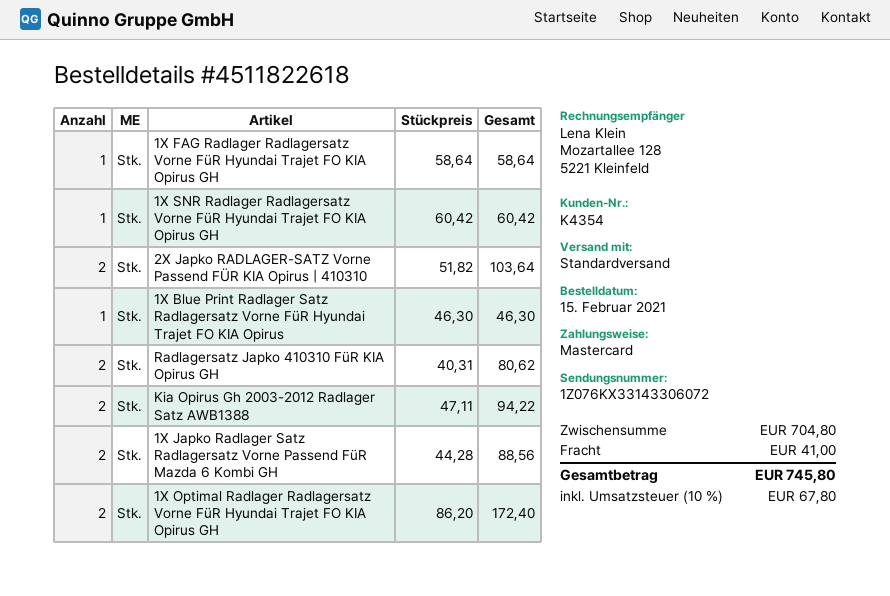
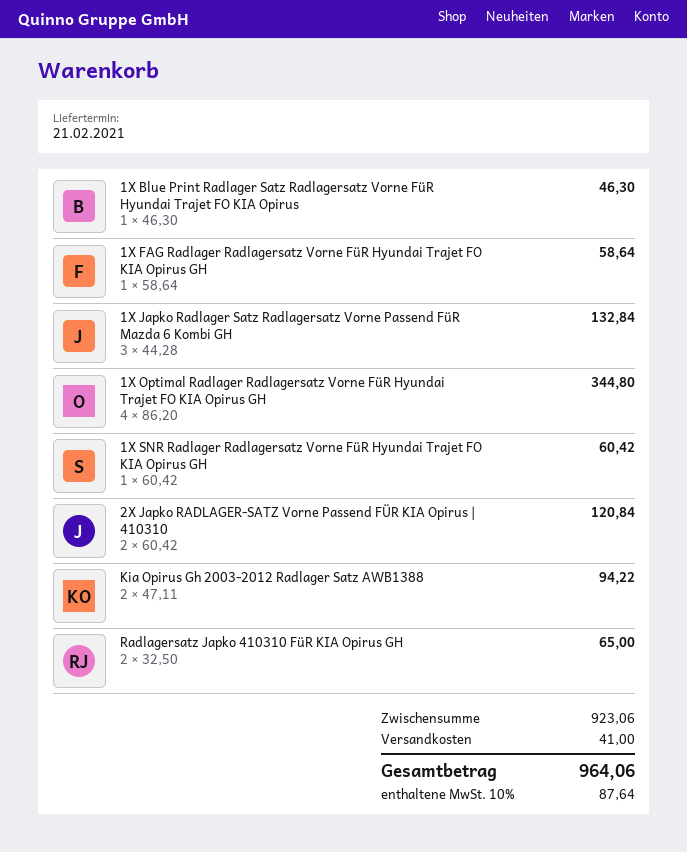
2X Japko RADLAGER-SATZ Vorne Passend FÜR KIA Opirus | 410310: 2 x 51.82 = 103.64 -> 2 x 60.42 = 120.84
Radlagersatz Japko 410310 FüR KIA Opirus GH: 2 x 40.31 = 80.62 -> 2 x 32.50 = 65.00
1X Japko Radlager Satz Radlagersatz Vorne Passend FüR Mazda 6 Kombi GH: 2 x 44.28 = 88.56 -> 3 x 44.28 = 132.84
1X Optimal Radlager Radlagersatz Vorne FüR Hyundai Trajet FO KIA Opirus GH: 2 x 86.20 = 172.40 -> 4 x 86.20 = 344.80
subtotal: 704.80 -> 923.06
tax: 10% = 67.80 -> 10% = 87.64
total: 745.80 -> 964.06

